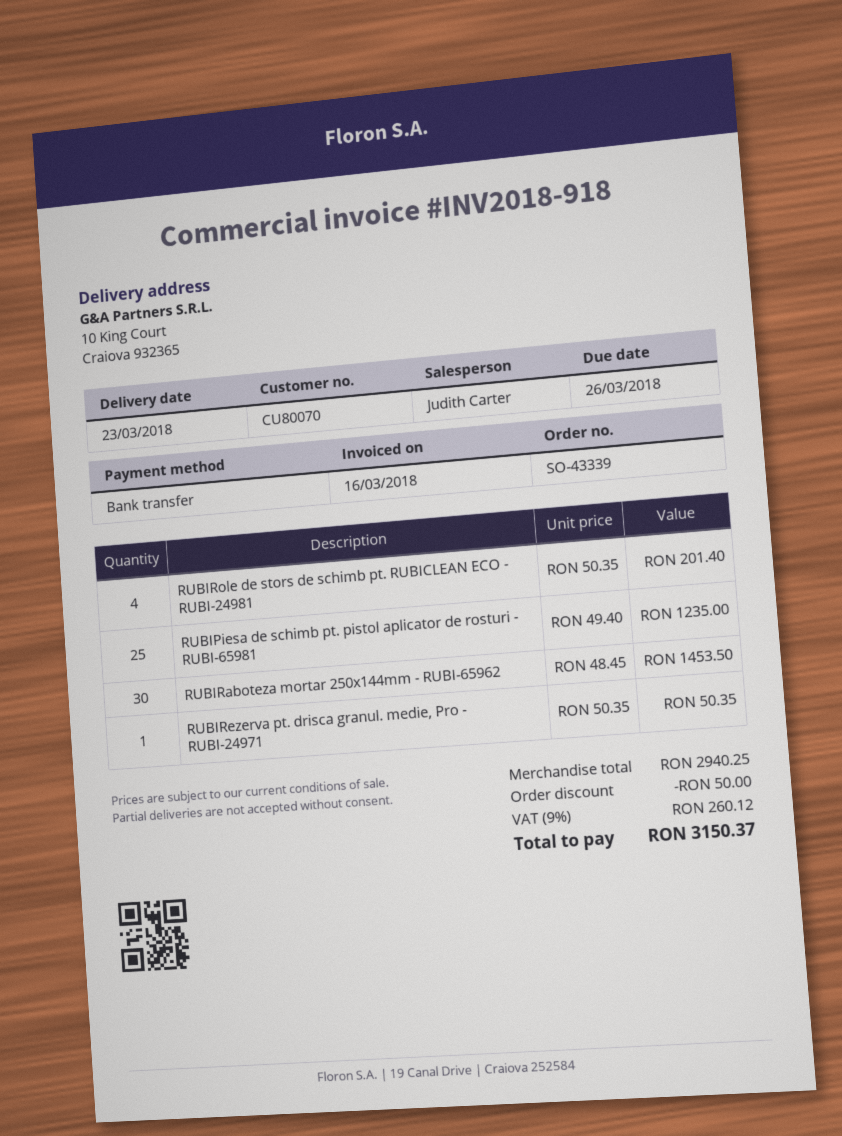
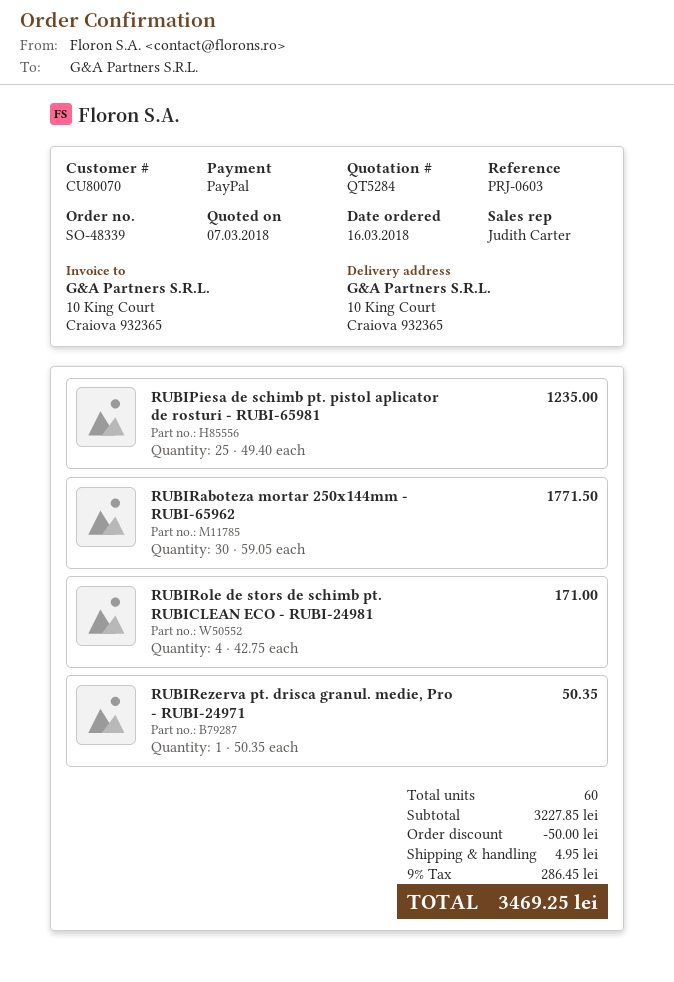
order number: SO-43339 -> SO-48339
payment method: bank transfer -> PayPal
RUBIRole de stors de schimb pt. RUBICLEAN ECO - RUBI-24981: 4 x 50.35 = 201.40 -> 4 x 42.75 = 171.00
RUBIRaboteza mortar 250x144mm - RUBI-65962: 30 x 48.45 = 1453.50 -> 30 x 59.05 = 1771.50
subtotal: 2940.25 -> 3227.85
shipping: none -> 4.95
tax: 9% = 260.12 -> 9% = 286.45
total: 3150.37 -> 3469.25

